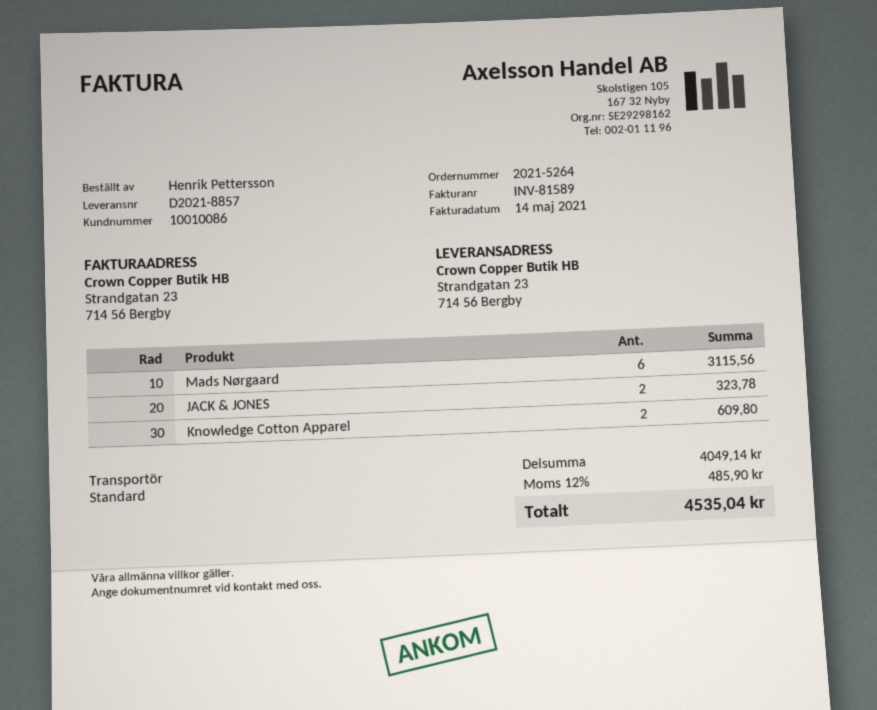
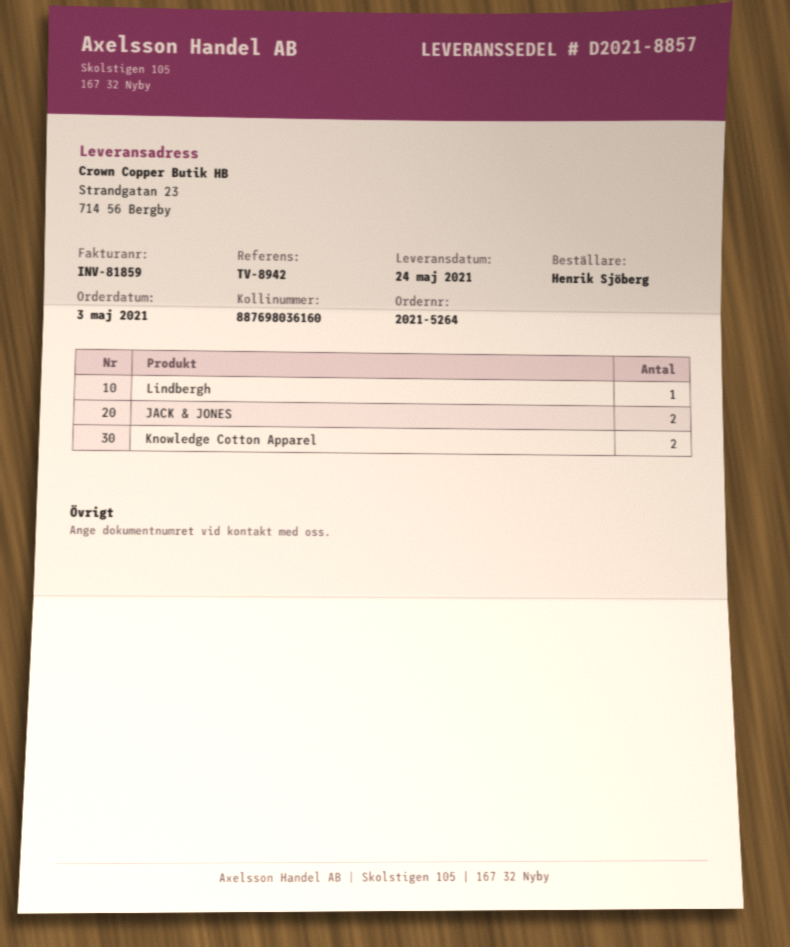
invoice number: INV-81589 -> INV-81859
ordered by: Henrik Pettersson -> Henrik Sjöberg
Mads Nørgaard: 6 -> none
Lindbergh: none -> 1

